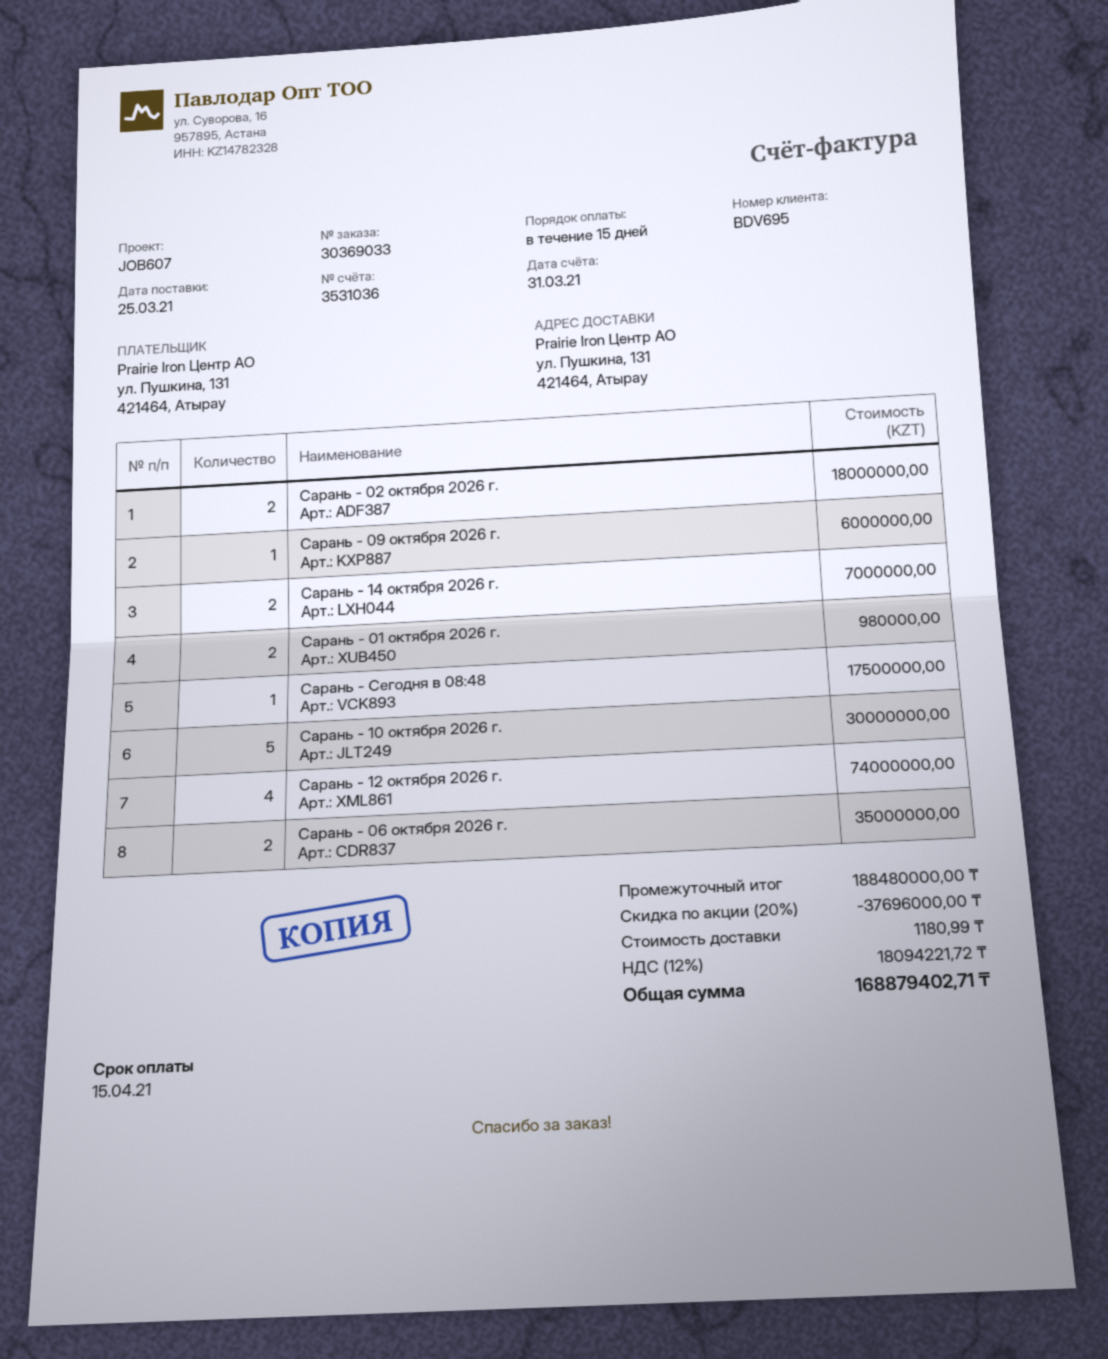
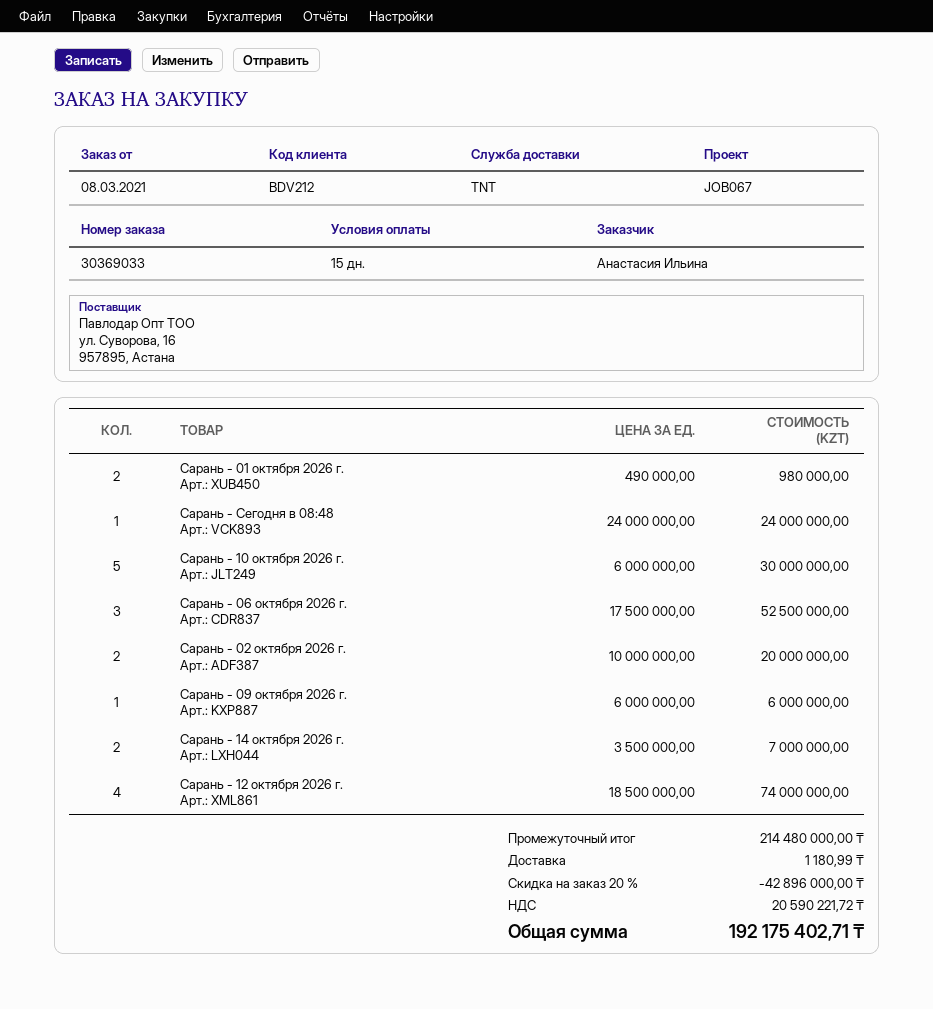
customer number: BDV695 -> BDV212
reference: JOB607 -> JOB067
Сарань - 02 октября 2026 г.: 2 for 18000000.00 -> 2 for 20000000.00
Сарань - Сегодня в 08:48: 1 for 17500000.00 -> 1 for 24000000.00
Сарань - 06 октября 2026 г.: 2 for 35000000.00 -> 3 for 52500000.00
subtotal: 188480000.00 -> 214480000.00
discount: 20% = 37696000.00 -> 20% = 42896000.00
tax: 18094221.72 -> 20590221.72
total: 168879402.71 -> 192175402.71

